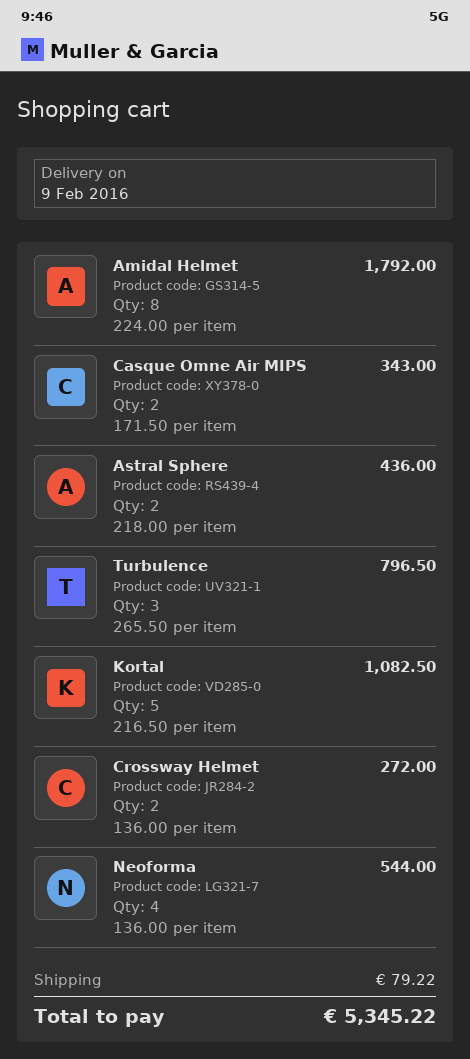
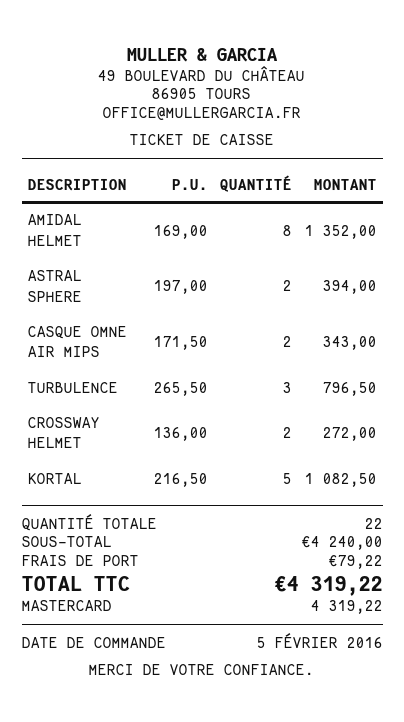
Amidal Helmet: 8 x 224.00 = 1792.00 -> 8 x 169.00 = 1352.00
Astral Sphere: 2 x 218.00 = 436.00 -> 2 x 197.00 = 394.00
Neoforma: 4 x 136.00 = 544.00 -> none
total: 5345.22 -> 4319.22

